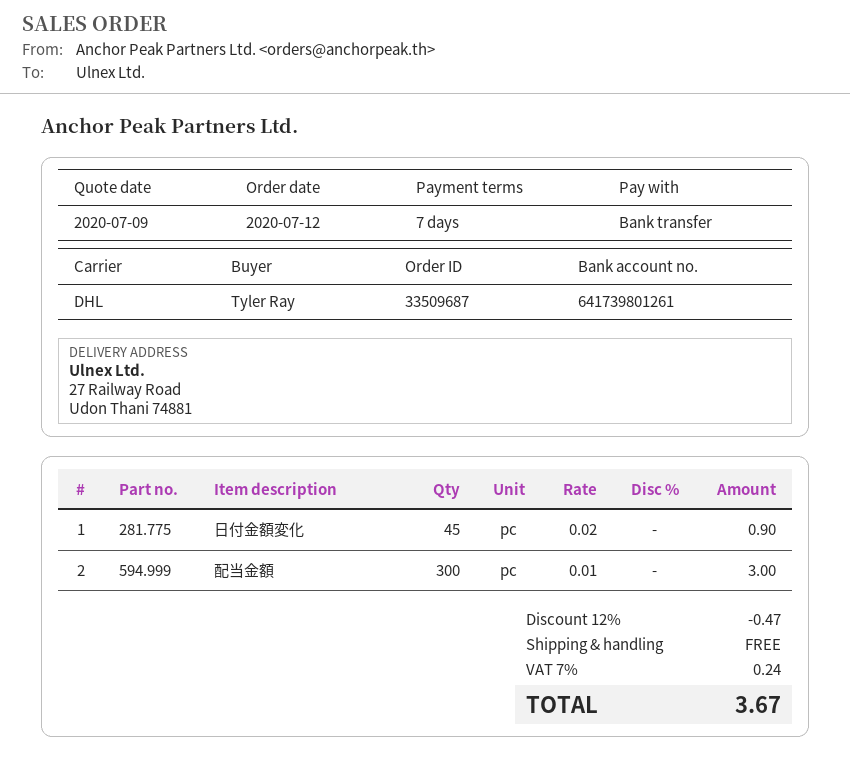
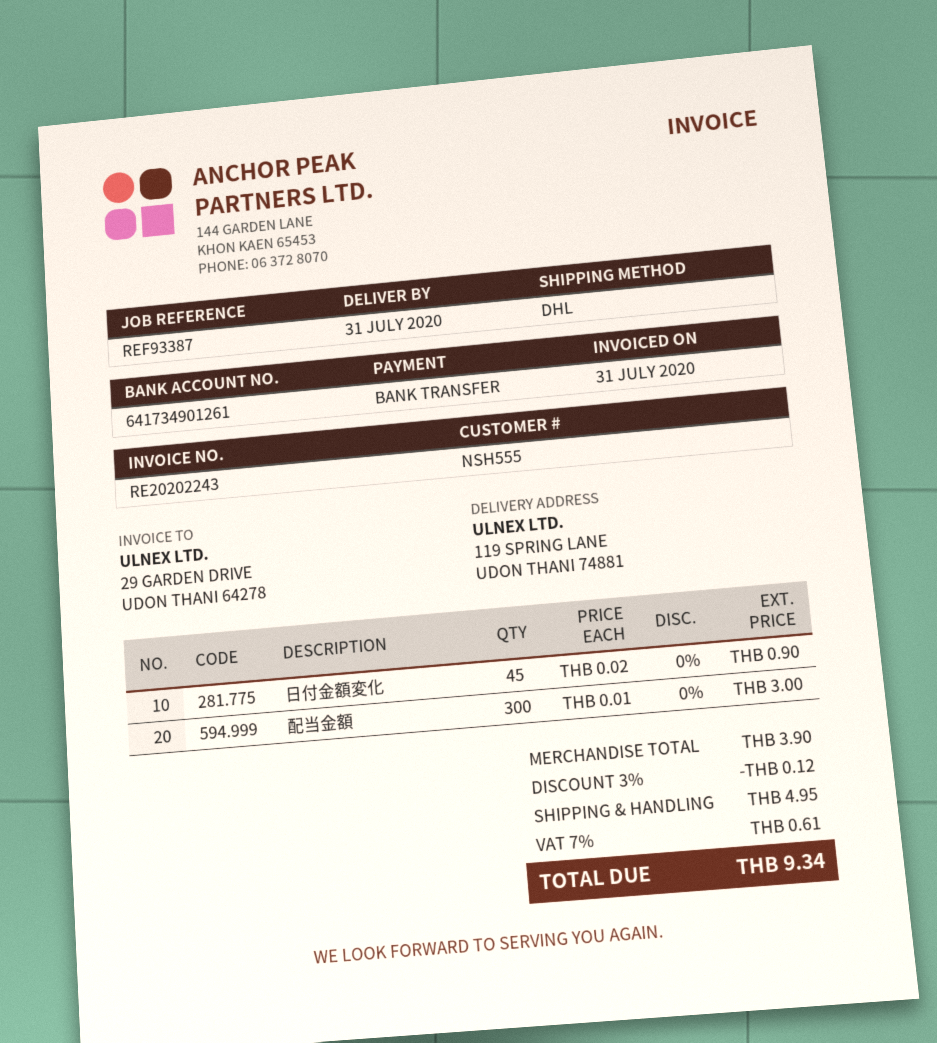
bank account: 641739801261 -> 641734901261
ship to: 27 Railway Road, Udon Thani 74881 -> 119 SPRING LANE, UDON THANI 74881
discount: 12% = 0.47 -> 3% = 0.12
shipping: 0.00 -> 4.95
tax: 7% = 0.24 -> 7% = 0.61
total: 3.67 -> 9.34

